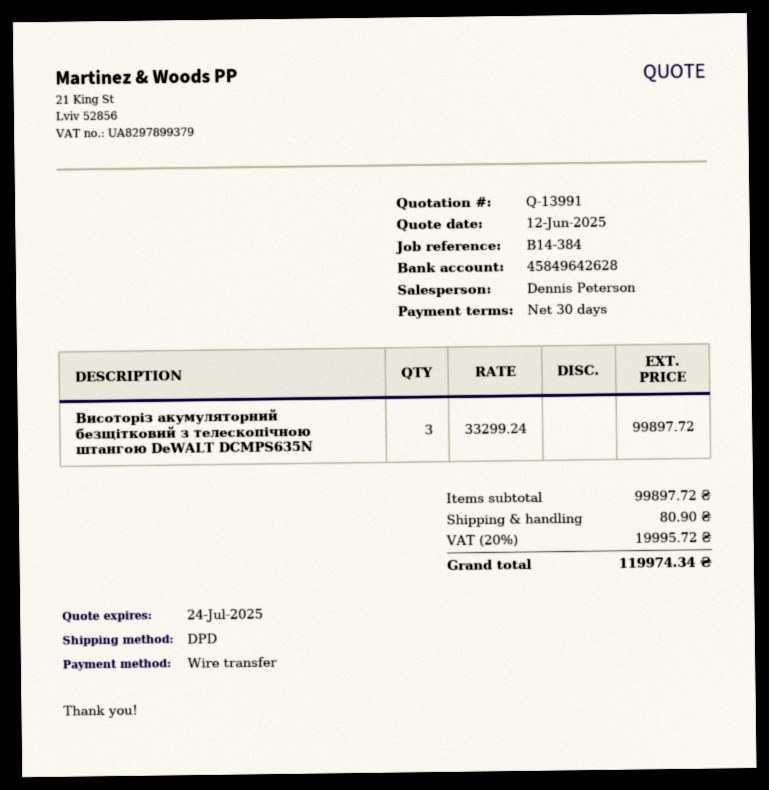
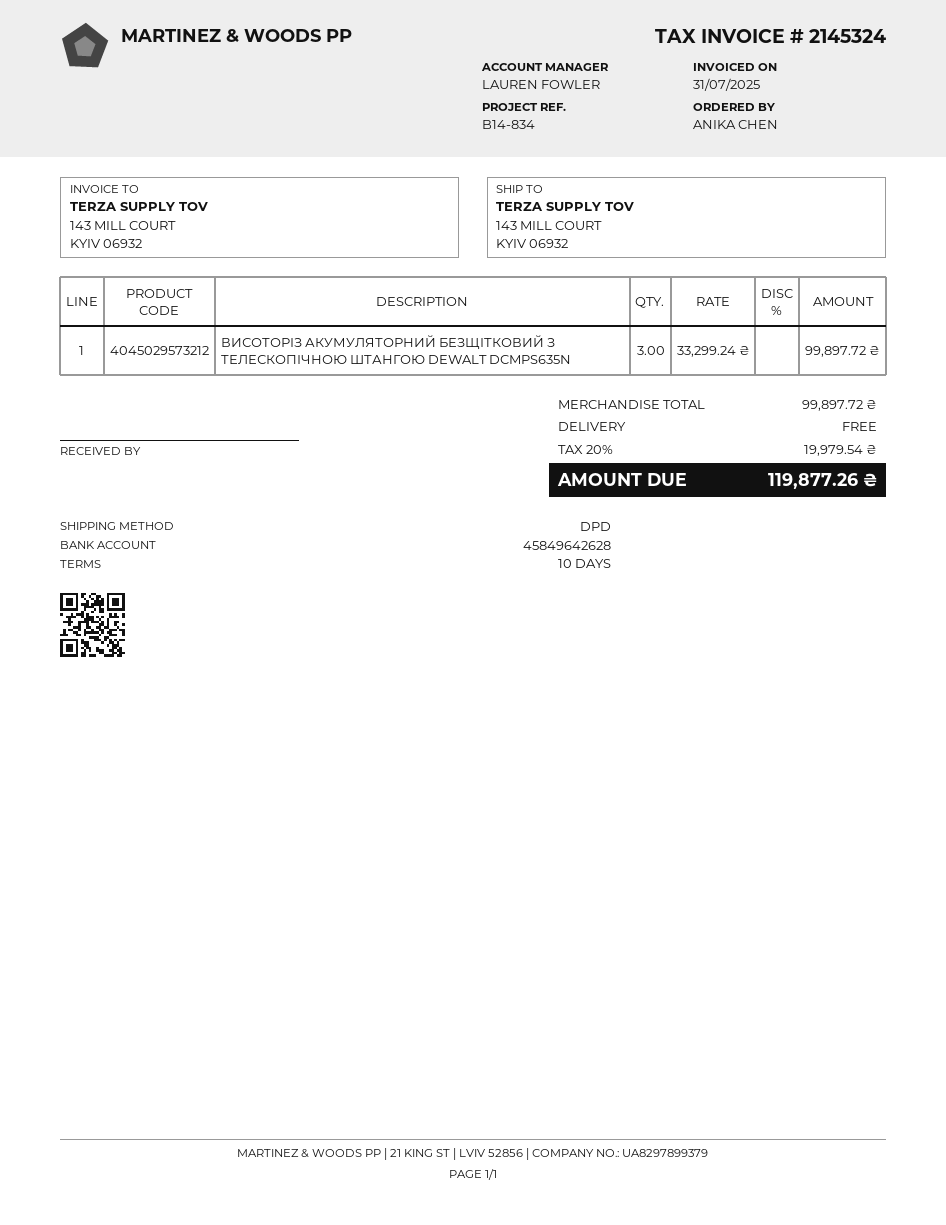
payment terms: 30 days -> 10 days
reference: B14-384 -> B14-834
sales rep: Dennis Peterson -> LAUREN FOWLER
shipping: 80.90 -> 0.00
tax: 20% = 19995.72 -> 20% = 19979.54
total: 119974.34 -> 119877.26

